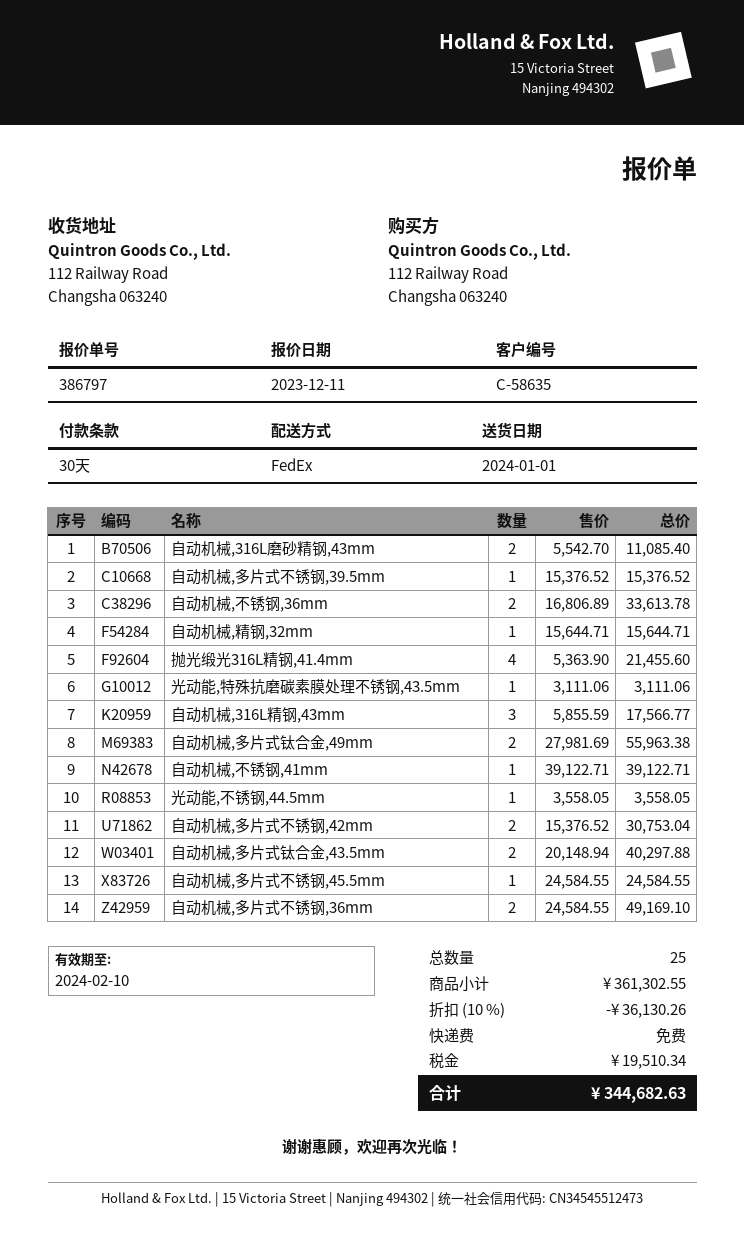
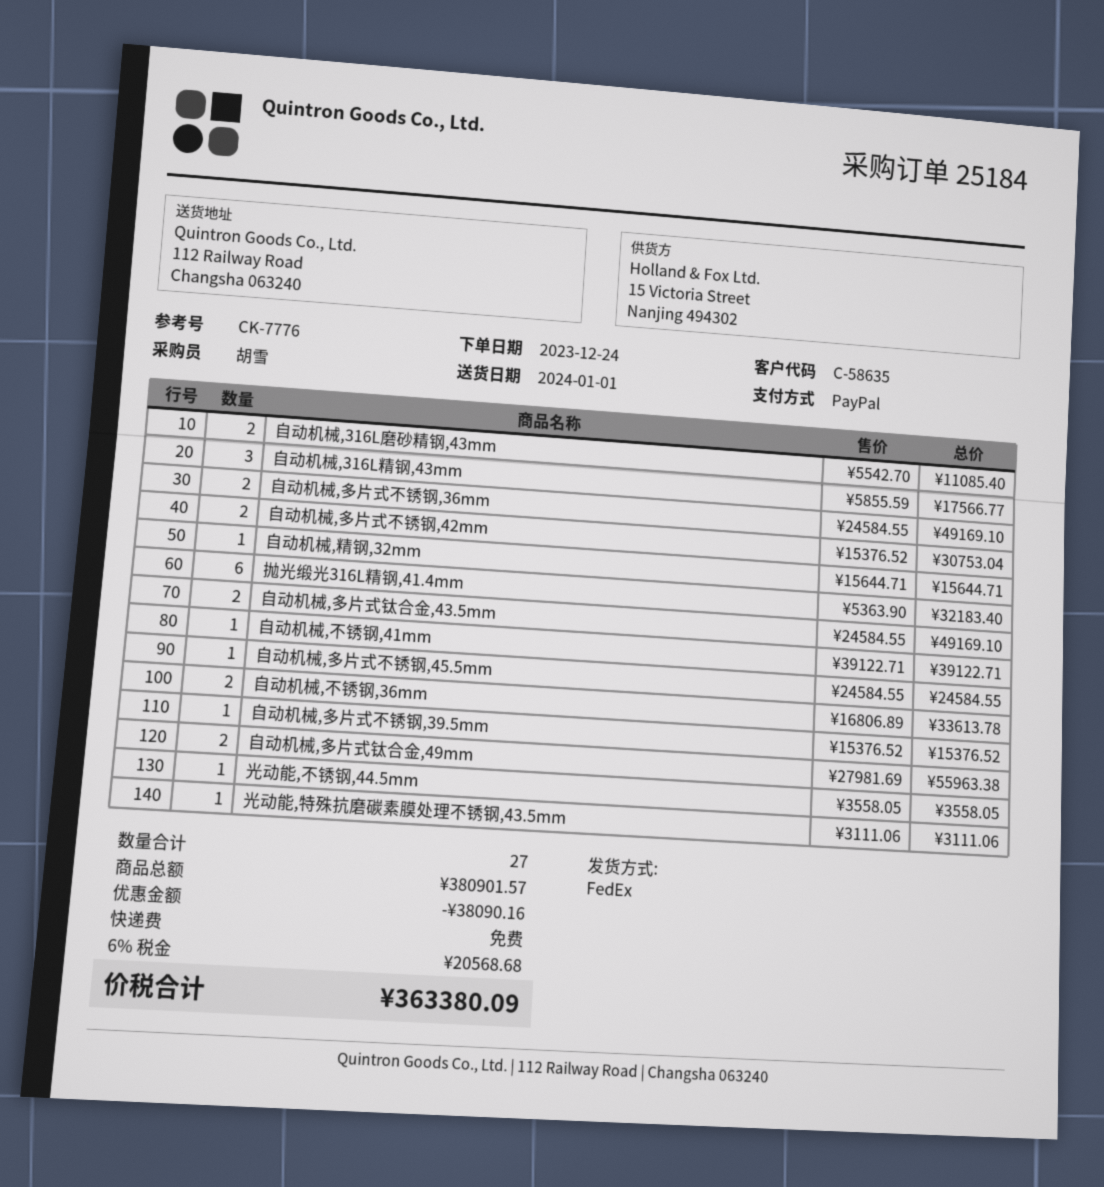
抛光缎光316L精钢,41.4mm: 4 x 5363.90 = 21455.60 -> 6 x 5363.90 = 32183.40
自动机械,多片式钛合金,43.5mm: 2 x 20148.94 = 40297.88 -> 2 x 24584.55 = 49169.10
total quantity: 25 -> 27
subtotal: 361302.55 -> 380901.57
discount: 36130.26 -> 38090.16
tax: 19510.34 -> 20568.68
total: 344682.63 -> 363380.09

